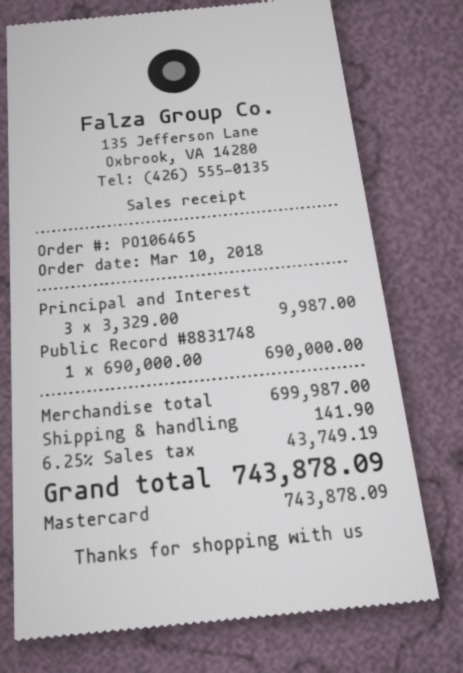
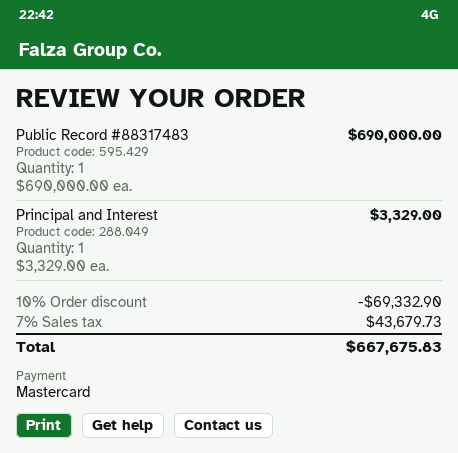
Principal and Interest: 3 x 3329.00 = 9987.00 -> 1 x 3329.00 = 3329.00
discount: none -> 10% = 69332.90
shipping: 141.90 -> none
tax: 6.25% = 43749.19 -> 7% = 43679.73
total: 743878.09 -> 667675.83

